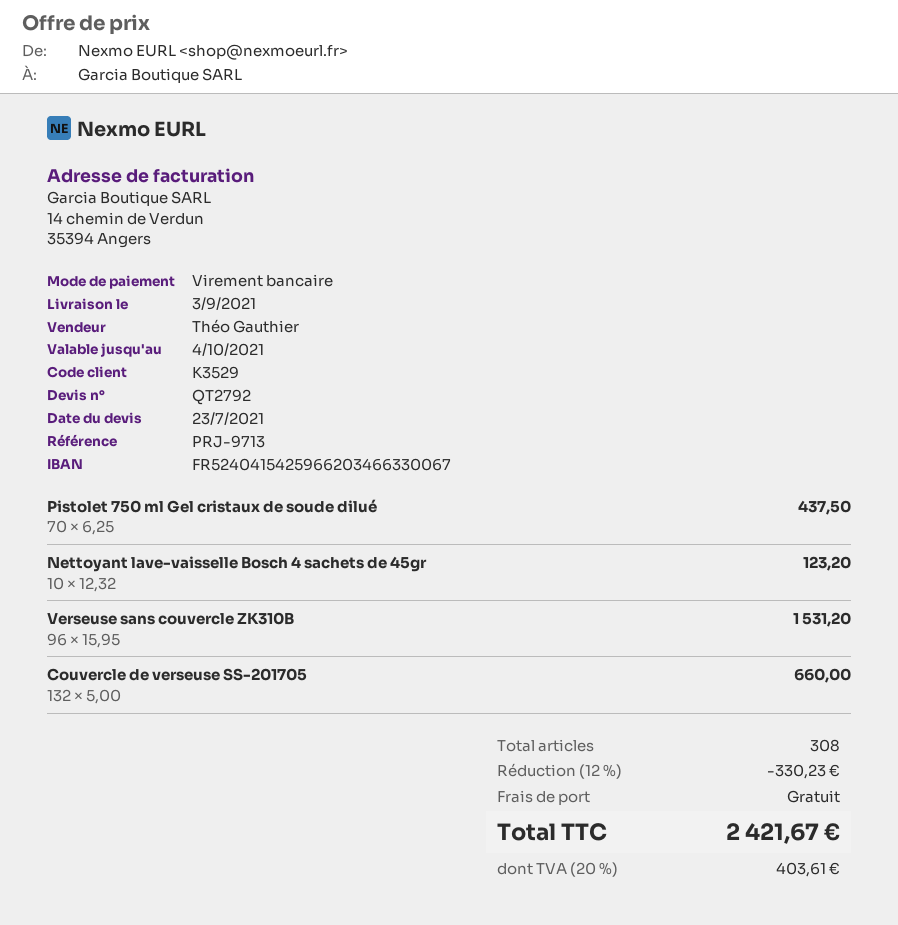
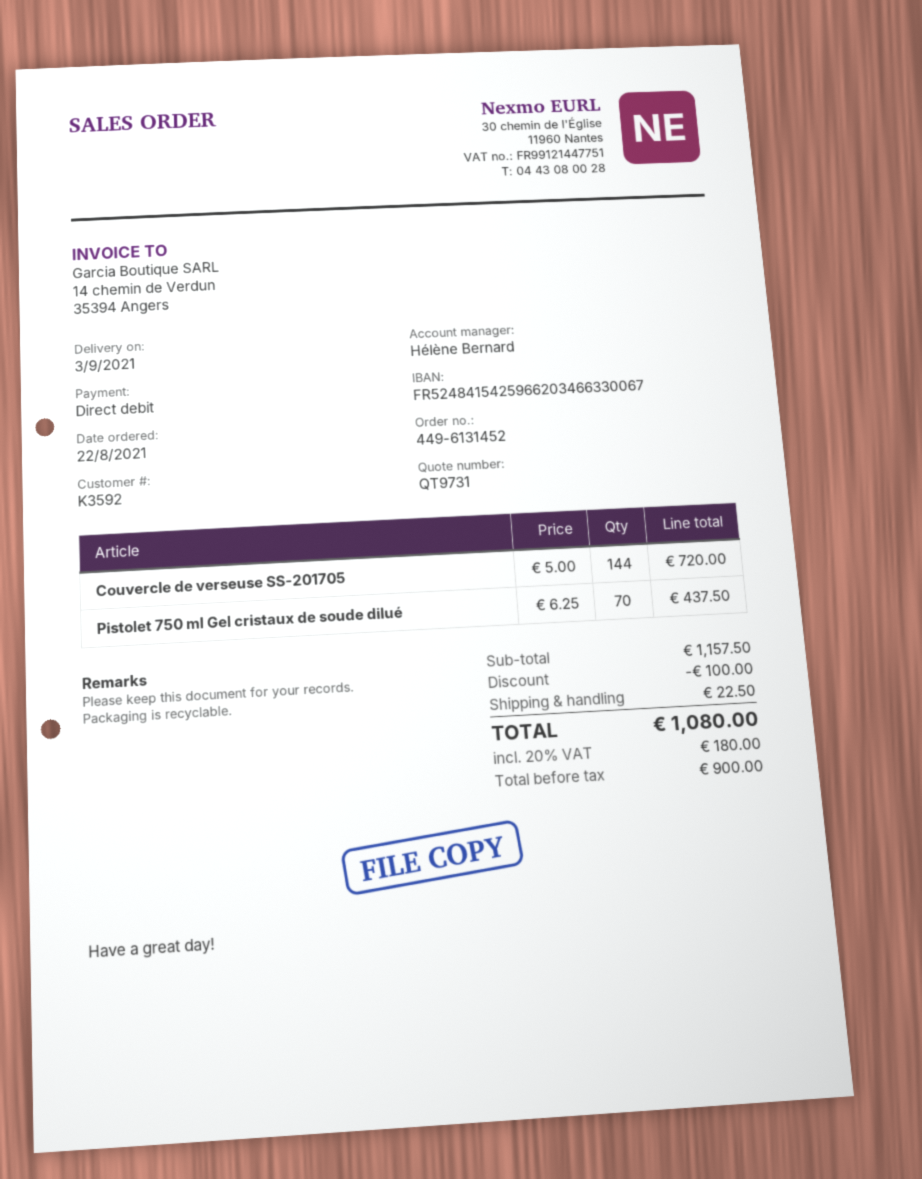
quote number: QT2792 -> QT9731
customer number: K3529 -> K3592
sales rep: Théo Gauthier -> Hélène Bernard
payment method: bank transfer -> direct debit
bank account: FR5240415425966203466330067 -> FR5248415425966203466330067
Nettoyant lave-vaisselle Bosch 4 sachets de 45gr: 10 x 12.32 = 123.20 -> none
Verseuse sans couvercle ZK310B: 96 x 15.95 = 1531.20 -> none
Couvercle de verseuse SS-201705: 132 x 5.00 = 660.00 -> 144 x 5.00 = 720.00
discount: 330.23 -> 100.00
shipping: 0.00 -> 22.50
tax: 20% = 403.61 -> 20% = 180.00
total: 2421.67 -> 1080.00

